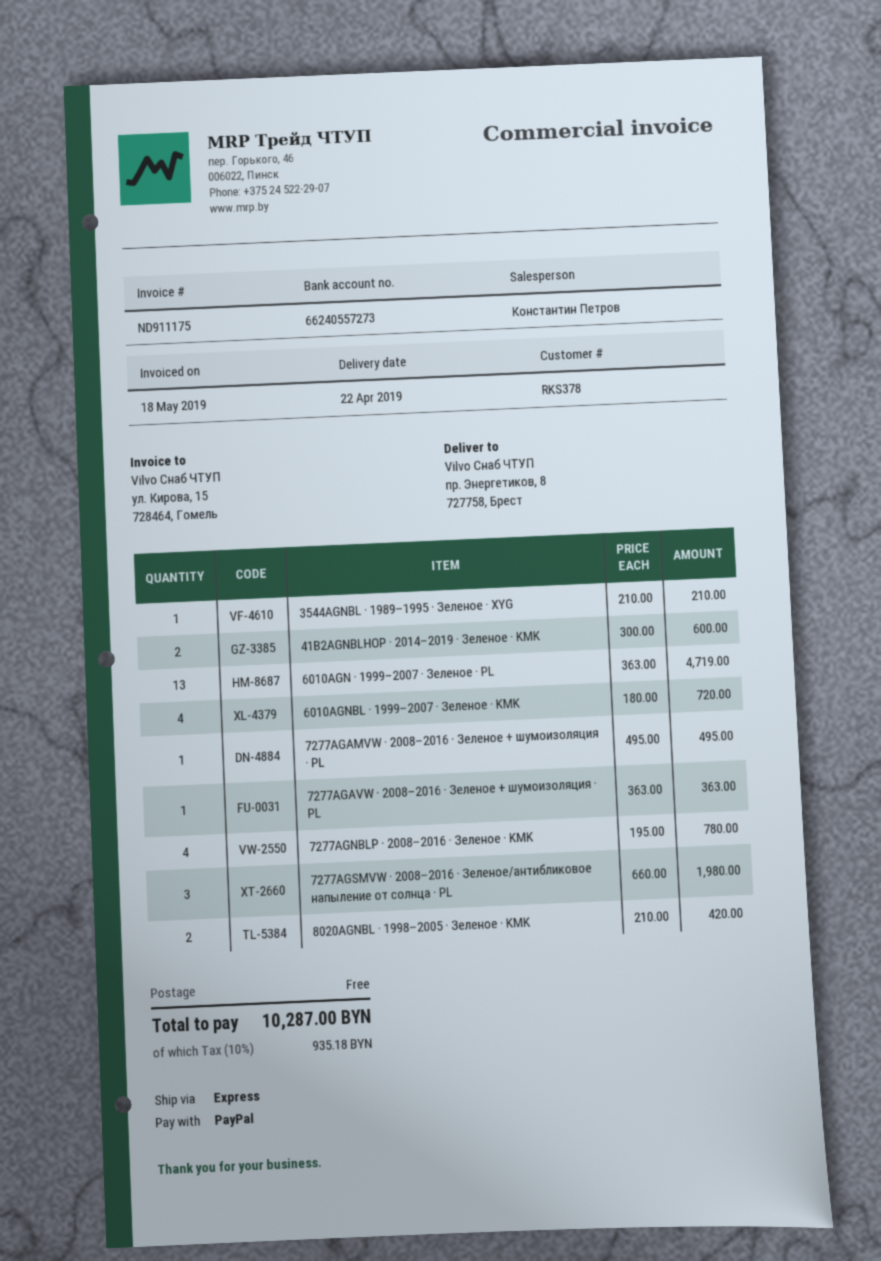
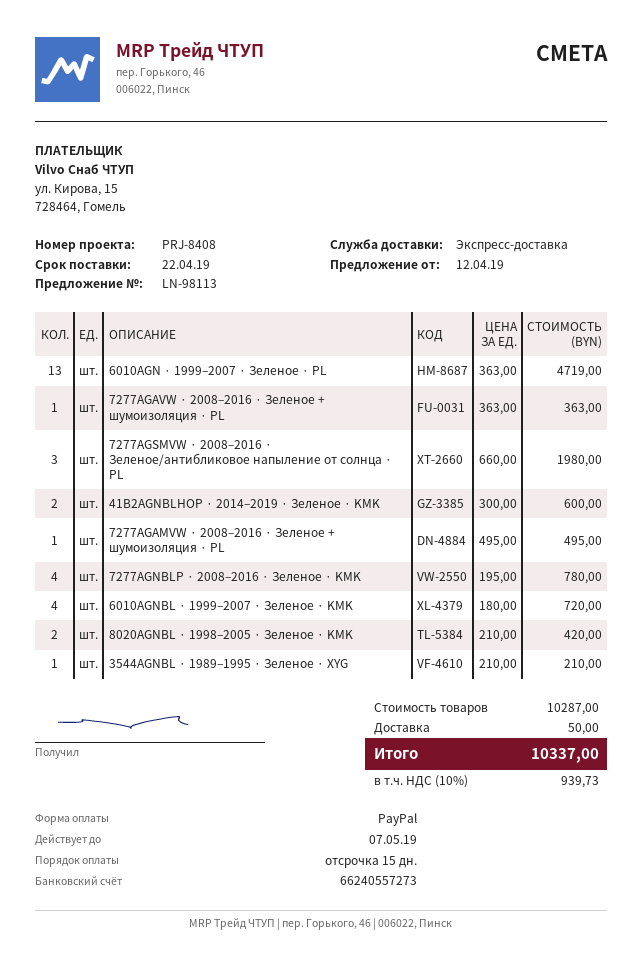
shipping: 0.00 -> 50.00
tax: 10% = 935.18 -> 10% = 939.73
total: 10287.00 -> 10337.00

